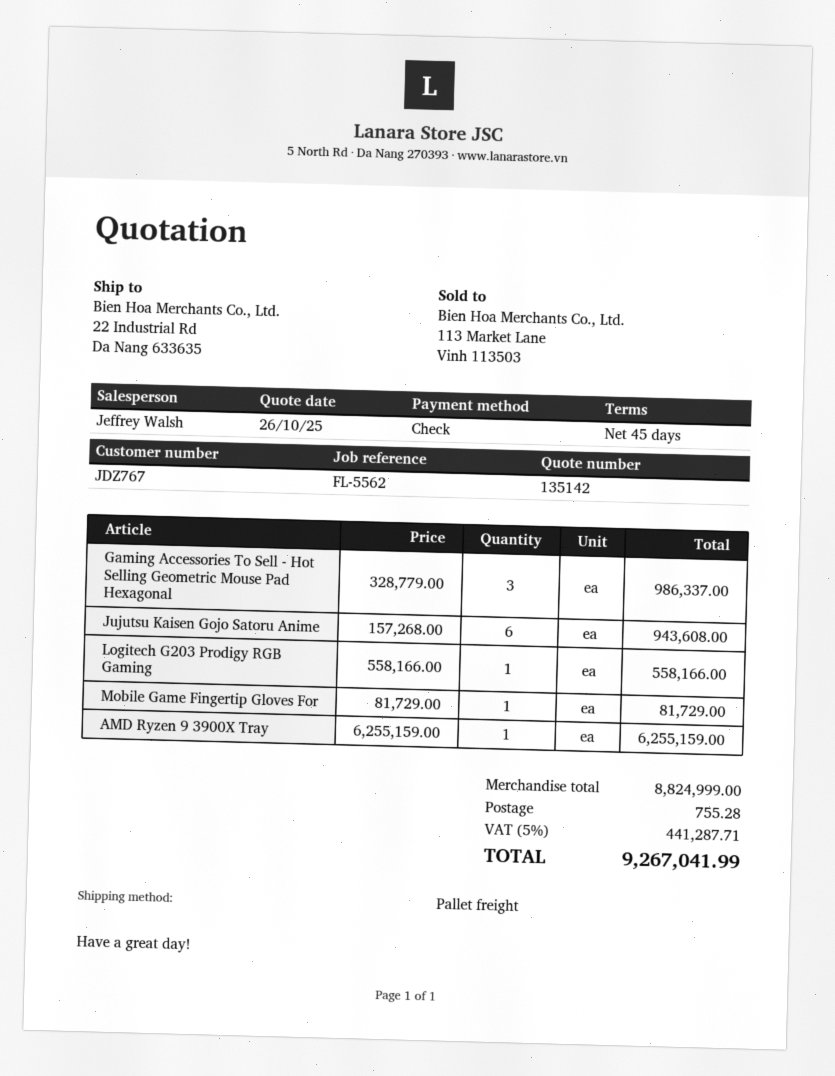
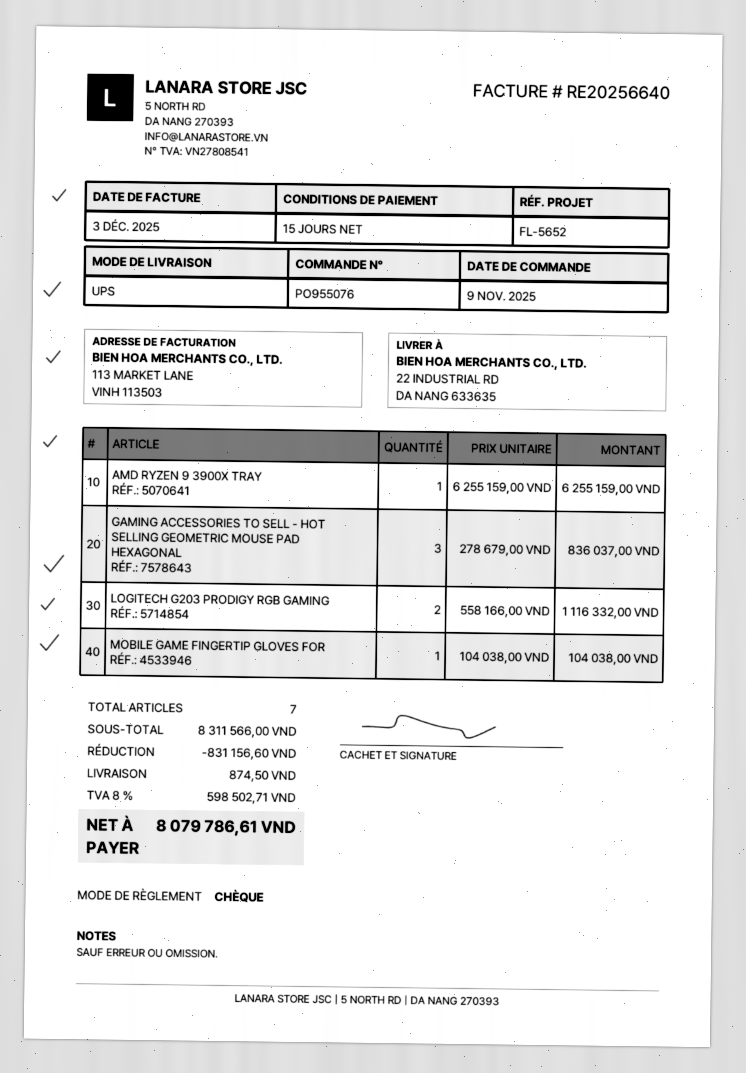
payment terms: 45 days -> 15 days
reference: FL-5562 -> FL-5652
shipping method: pallet freight -> UPS
Gaming Accessories To Sell - Hot Selling Geometric Mouse Pad Hexagonal: 3 x 328779.00 = 986337.00 -> 3 x 278679.00 = 836037.00
Jujutsu Kaisen Gojo Satoru Anime: 6 x 157268.00 = 943608.00 -> none
Logitech G203 Prodigy RGB Gaming: 1 x 558166.00 = 558166.00 -> 2 x 558166.00 = 1116332.00
Mobile Game Fingertip Gloves For: 1 x 81729.00 = 81729.00 -> 1 x 104038.00 = 104038.00
subtotal: 8824999.00 -> 8311566.00
discount: none -> 831156.60
shipping: 755.28 -> 874.50
tax: 5% = 441287.71 -> 8% = 598502.71
total: 9267041.99 -> 8079786.61

